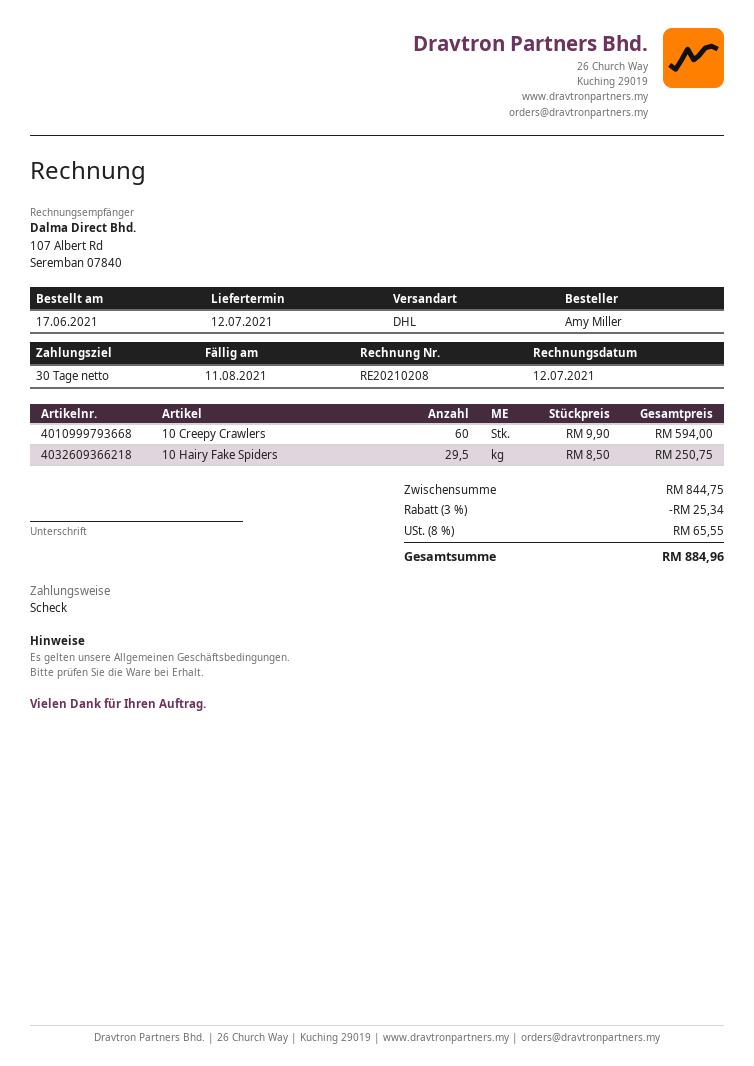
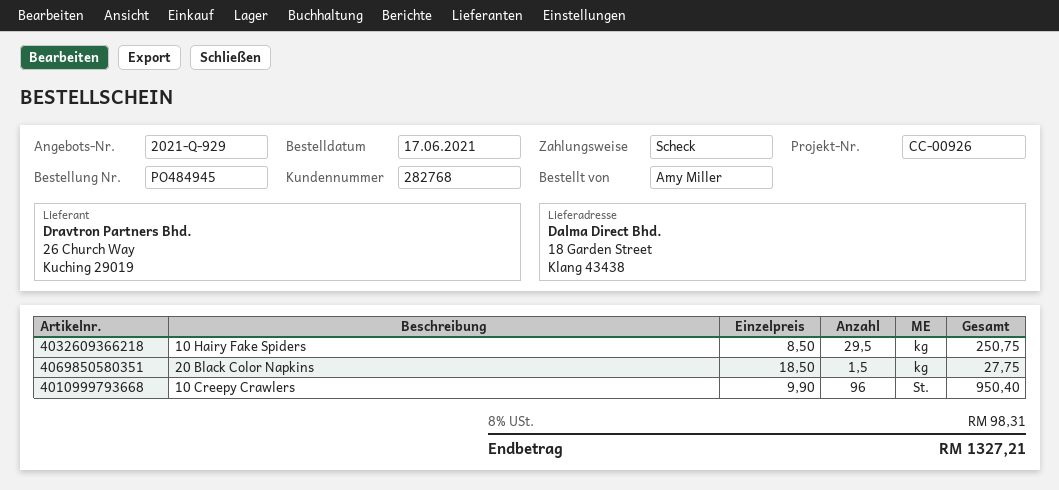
10 Creepy Crawlers: 60 x 9.90 = 594.00 -> 96 x 9.90 = 950.40
20 Black Color Napkins: none -> 1.5 x 18.50 = 27.75
discount: 3% = 25.34 -> none
tax: 8% = 65.55 -> 8% = 98.31
total: 884.96 -> 1327.21

